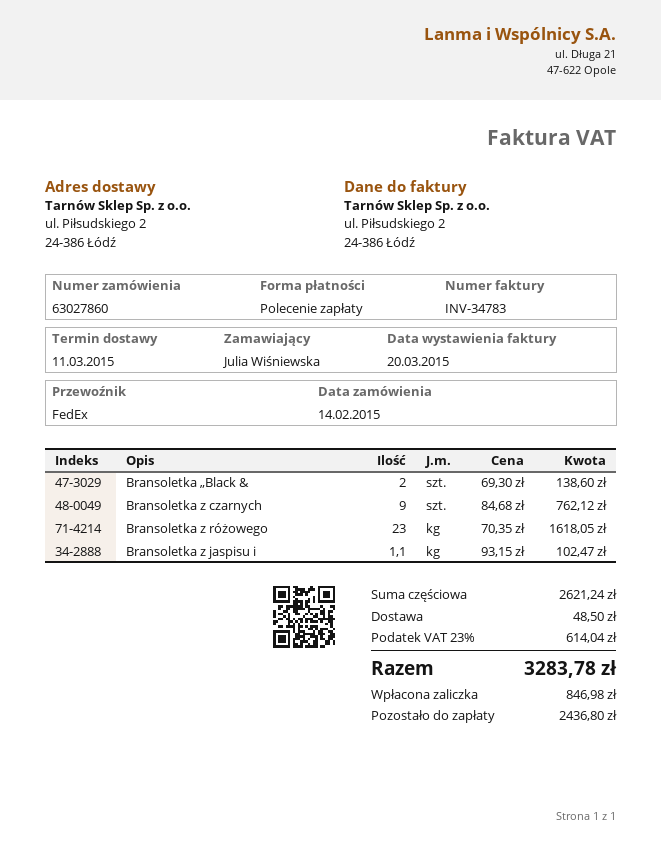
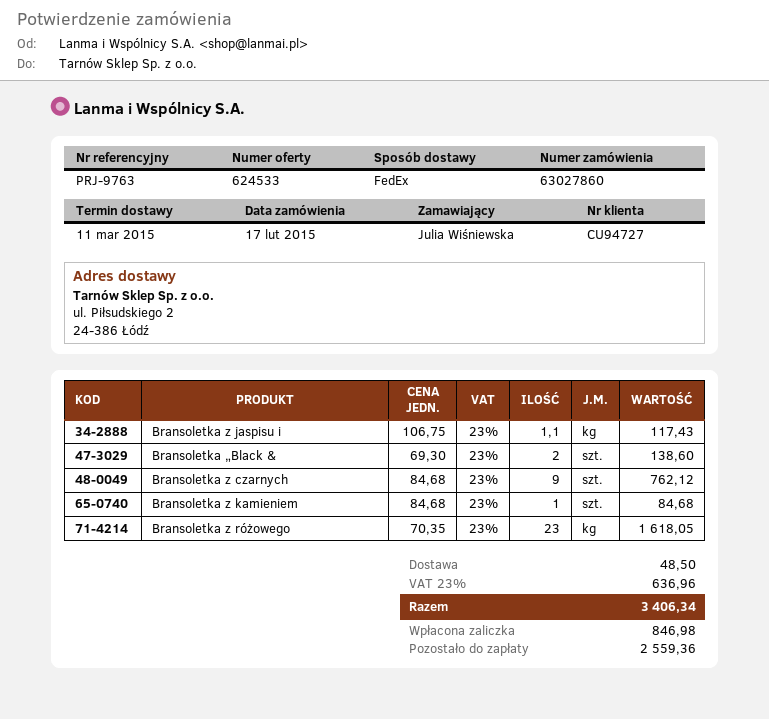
order date: 2015-02-14 -> 2015-02-17
Bransoletka z jaspisu i: 1.1 x 93.15 = 102.47 -> 1.1 x 106.75 = 117.43
Bransoletka z kamieniem: none -> 1 x 84.68 = 84.68
tax: 23% = 614.04 -> 23% = 636.96
total: 3283.78 -> 3406.34
balance: 2436.80 -> 2559.36

